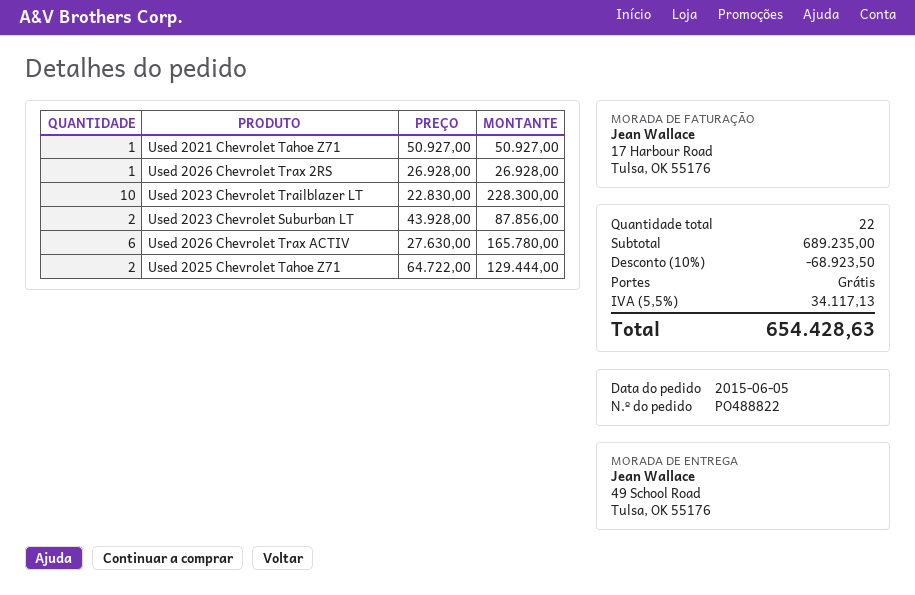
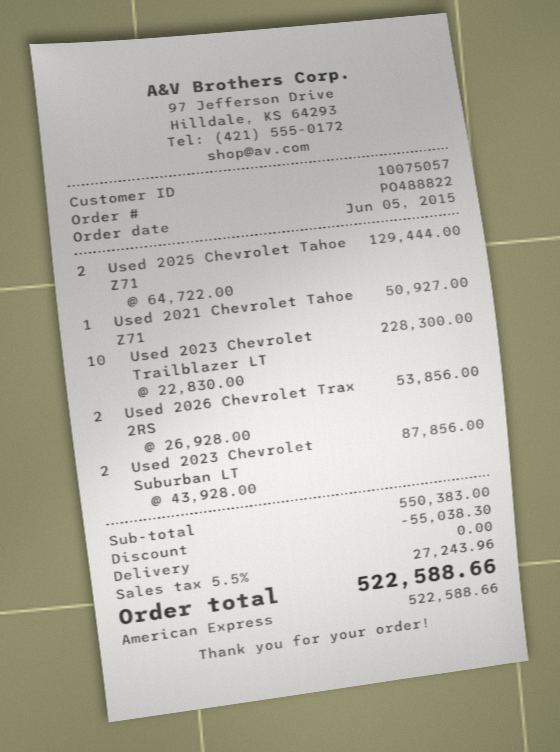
Used 2026 Chevrolet Trax 2RS: 1 x 26928.00 = 26928.00 -> 2 x 26928.00 = 53856.00
Used 2026 Chevrolet Trax ACTIV: 6 x 27630.00 = 165780.00 -> none
subtotal: 689235.00 -> 550383.00
discount: 68923.50 -> 55038.30
tax: 5.5% = 34117.13 -> 5.5% = 27243.96
total: 654428.63 -> 522588.66

